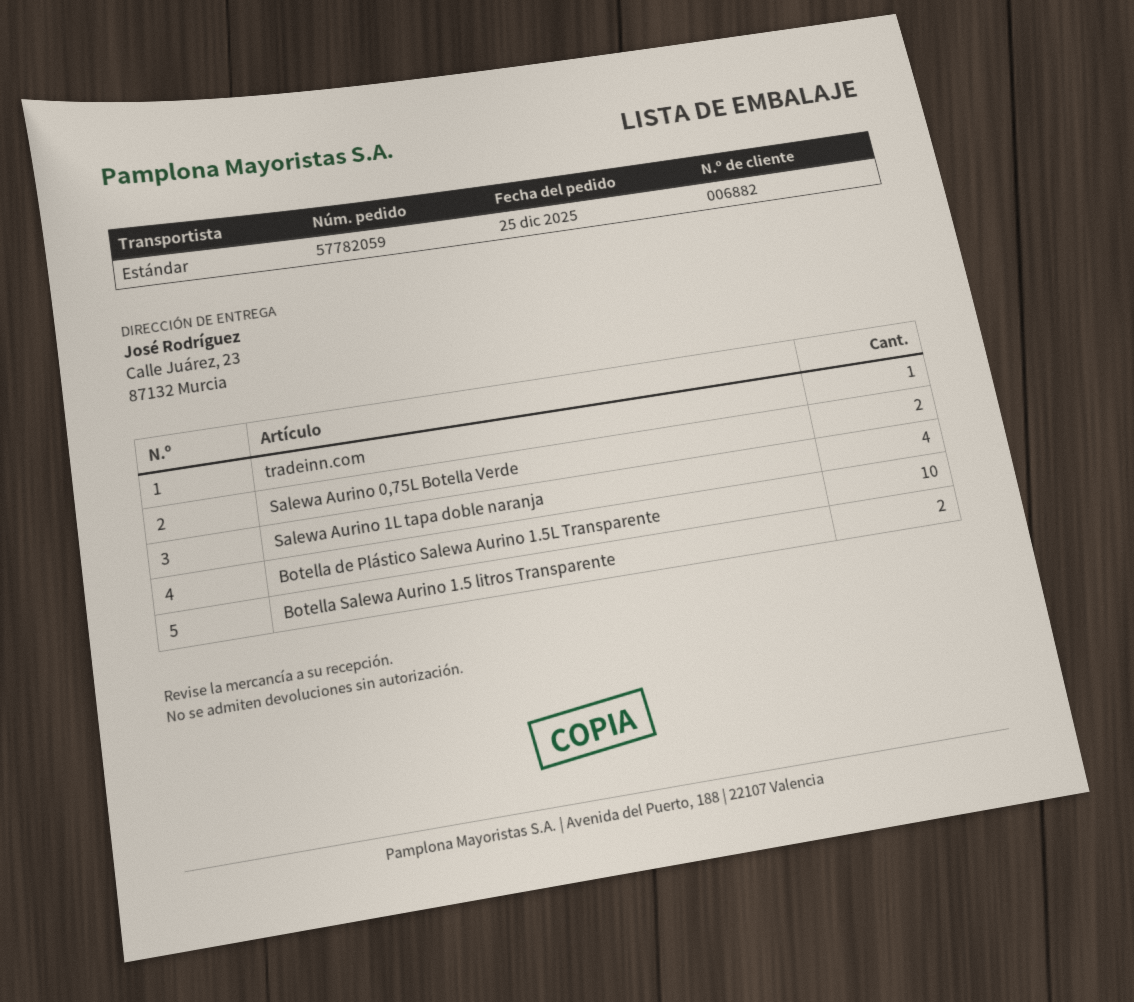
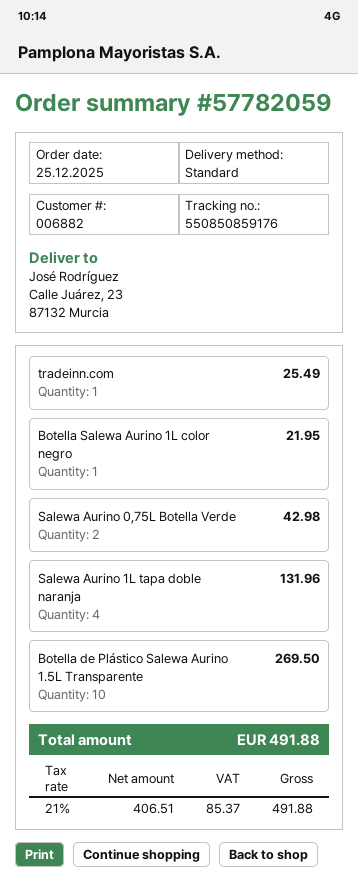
Botella Salewa Aurino 1.5 litros Transparente: 2 -> none
Botella Salewa Aurino 1L color negro: none -> 1

